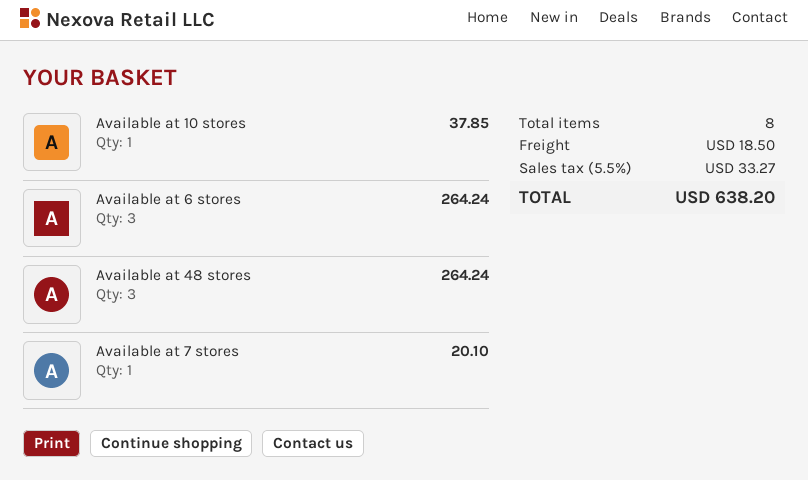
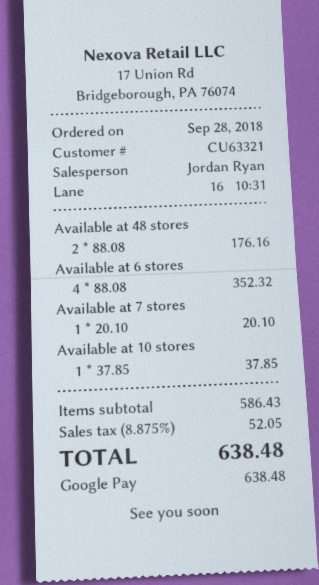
Available at 6 stores: 3 for 264.24 -> 4 for 352.32
Available at 48 stores: 3 for 264.24 -> 2 for 176.16
shipping: 18.50 -> none
tax: 5.5% = 33.27 -> 8.875% = 52.05
total: 638.20 -> 638.48

